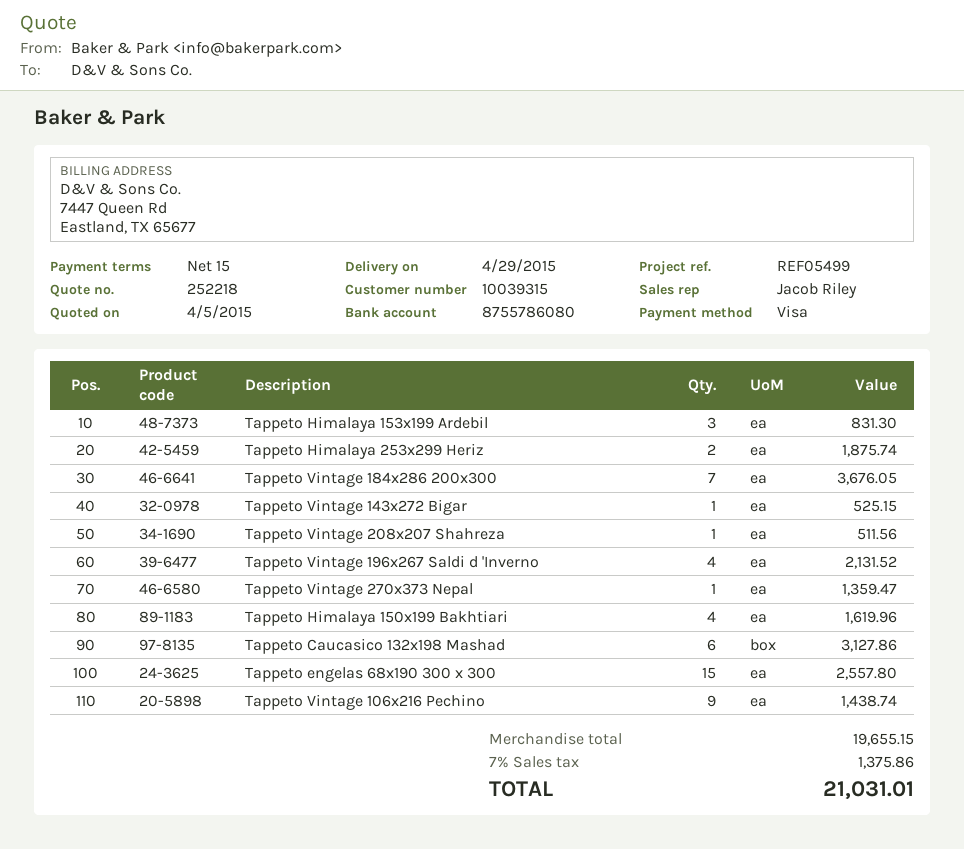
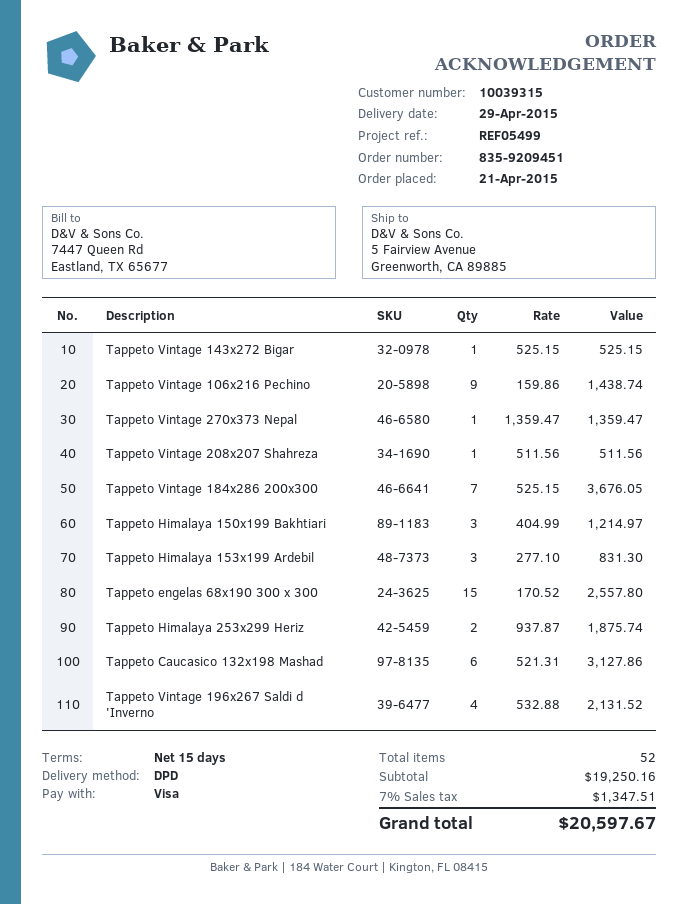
Tappeto Himalaya 150x199 Bakhtiari: 4 for 1619.96 -> 3 for 1214.97
subtotal: 19655.15 -> 19250.16
tax: 7% = 1375.86 -> 7% = 1347.51
total: 21031.01 -> 20597.67

